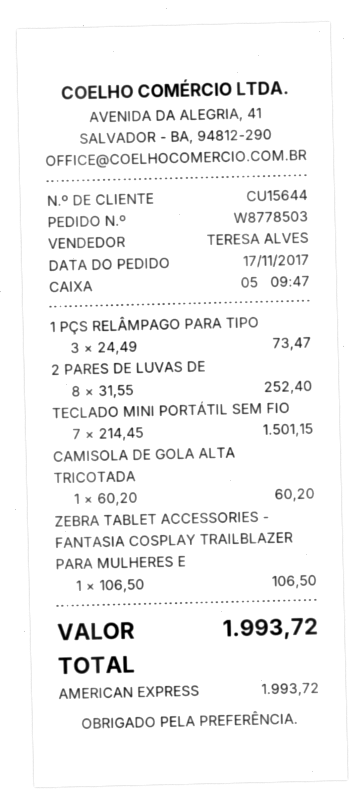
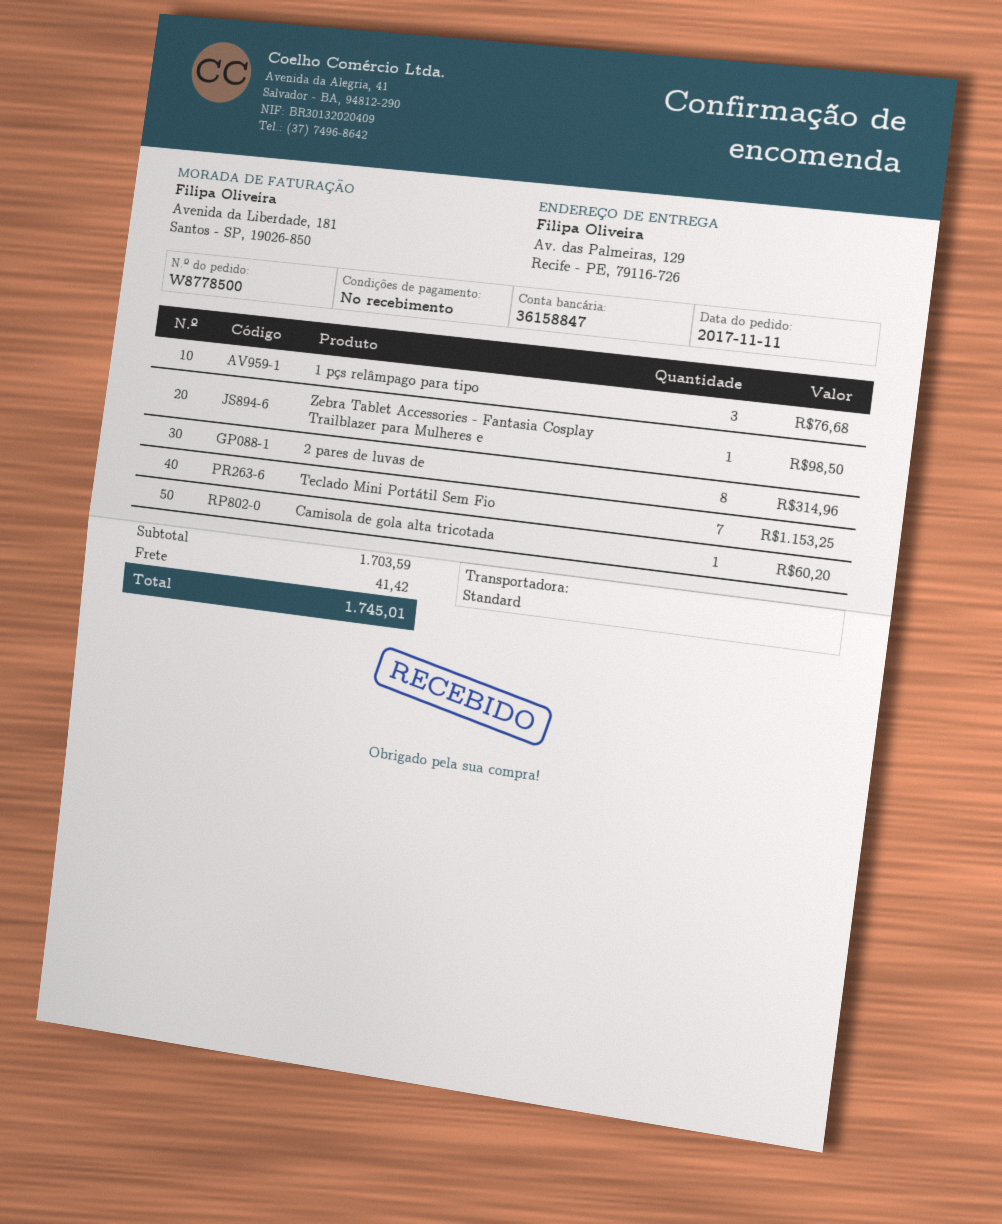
order number: W8778503 -> W8778500
order date: 2017-11-17 -> 2017-11-11
1 PÇS RELÂMPAGO PARA TIPO: 3 for 73.47 -> 3 for 76.68
2 PARES DE LUVAS DE: 8 for 252.40 -> 8 for 314.96
TECLADO MINI PORTÁTIL SEM FIO: 7 for 1501.15 -> 7 for 1153.25
ZEBRA TABLET ACCESSORIES - FANTASIA COSPLAY TRAILBLAZER PARA MULHERES E: 1 for 106.50 -> 1 for 98.50
shipping: none -> 41.42
total: 1993.72 -> 1745.01

